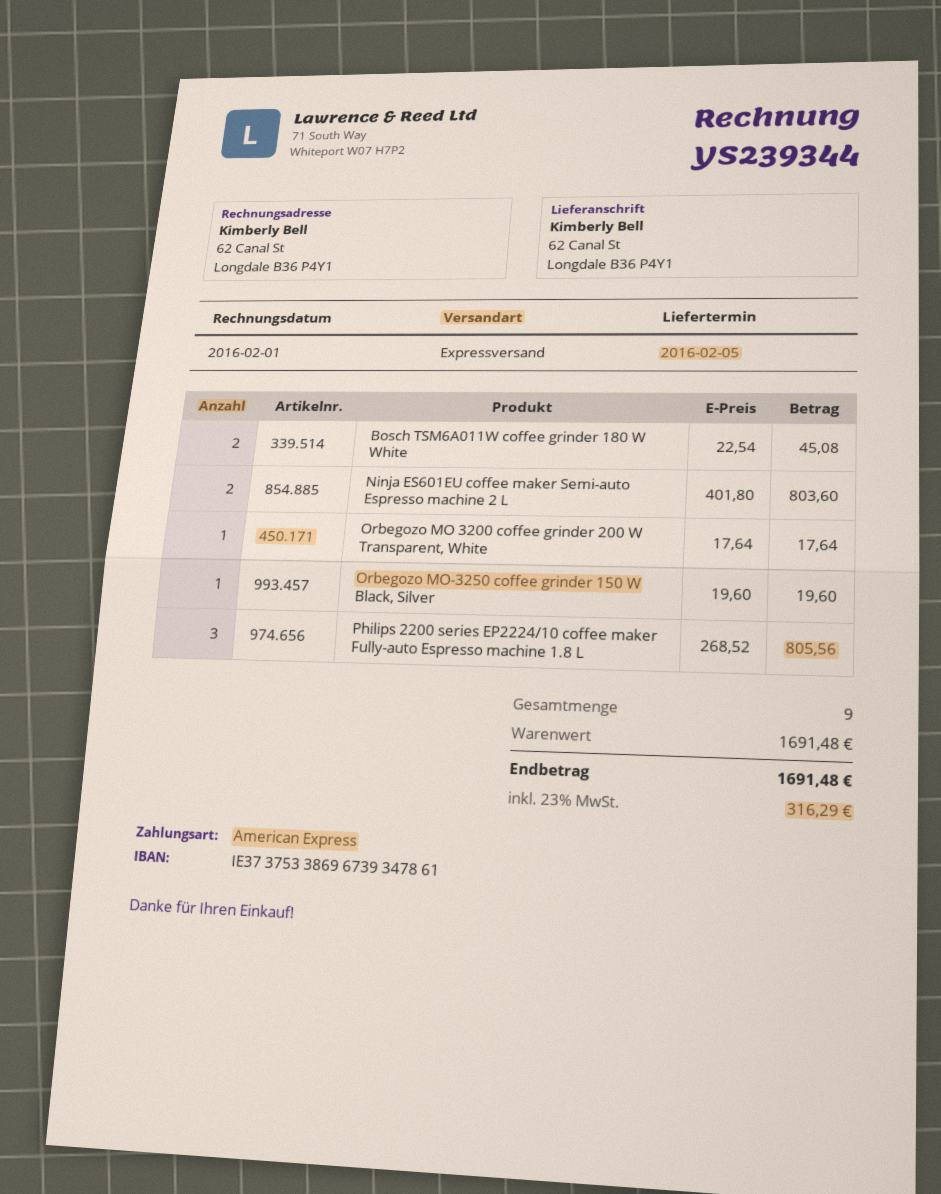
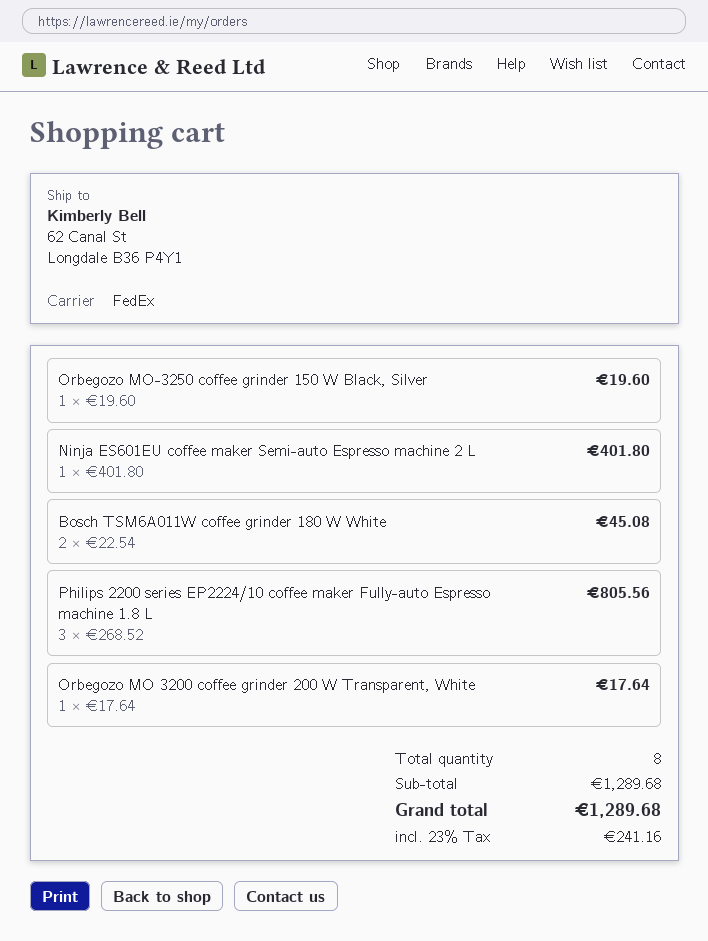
shipping method: express -> FedEx
Ninja ES601EU coffee maker Semi-auto Espresso machine 2 L: 2 x 401.80 = 803.60 -> 1 x 401.80 = 401.80
total quantity: 9 -> 8
subtotal: 1691.48 -> 1289.68
tax: 23% = 316.29 -> 23% = 241.16
total: 1691.48 -> 1289.68

